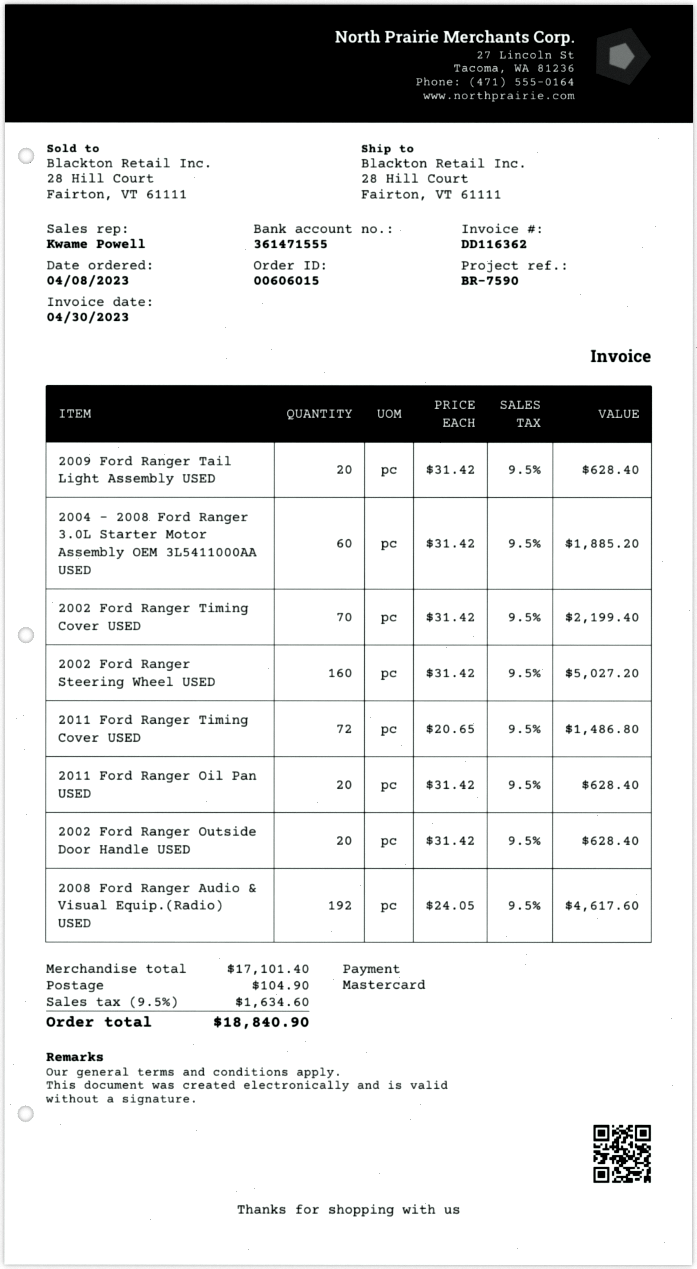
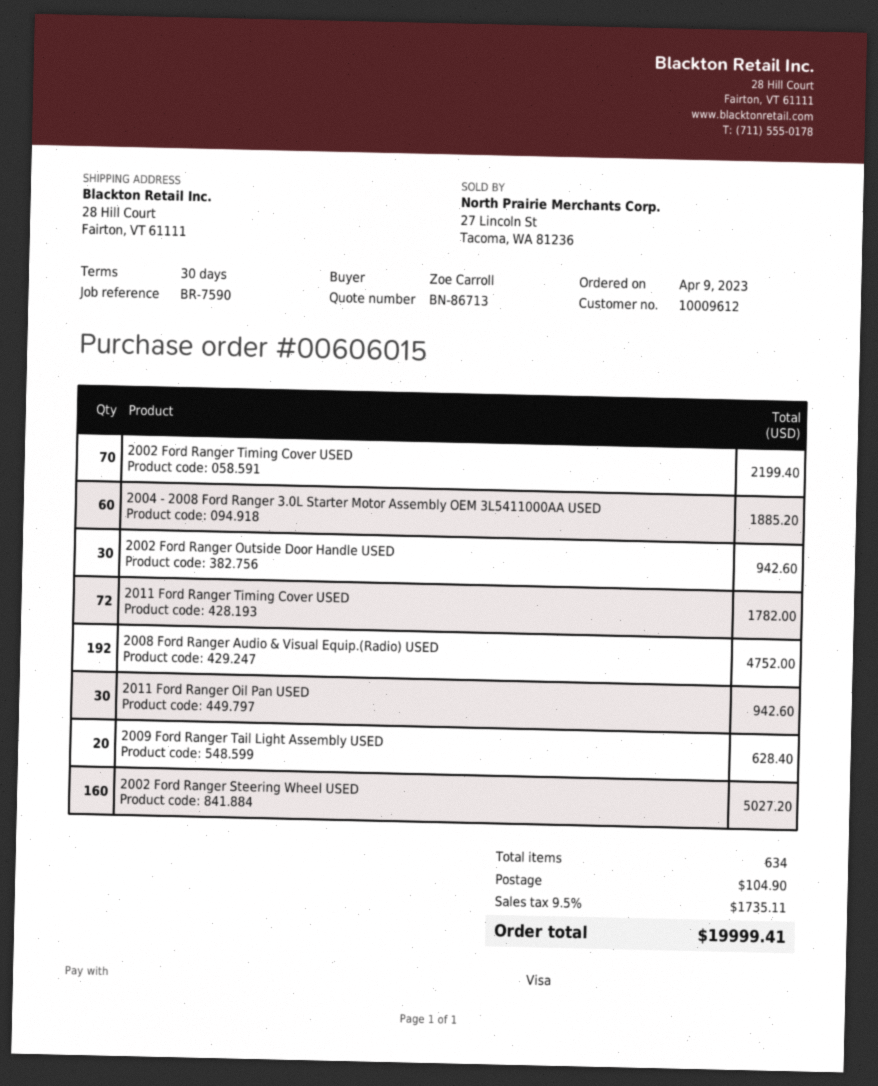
order date: 2023-04-08 -> 2023-04-09
payment method: Mastercard -> Visa
2011 Ford Ranger Timing Cover USED: 72 for 1486.80 -> 72 for 1782.00
2011 Ford Ranger Oil Pan USED: 20 for 628.40 -> 30 for 942.60
2002 Ford Ranger Outside Door Handle USED: 20 for 628.40 -> 30 for 942.60
2008 Ford Ranger Audio & Visual Equip.(Radio) USED: 192 for 4617.60 -> 192 for 4752.00
tax: 9.5% = 1634.60 -> 9.5% = 1735.11
total: 18840.90 -> 19999.41

